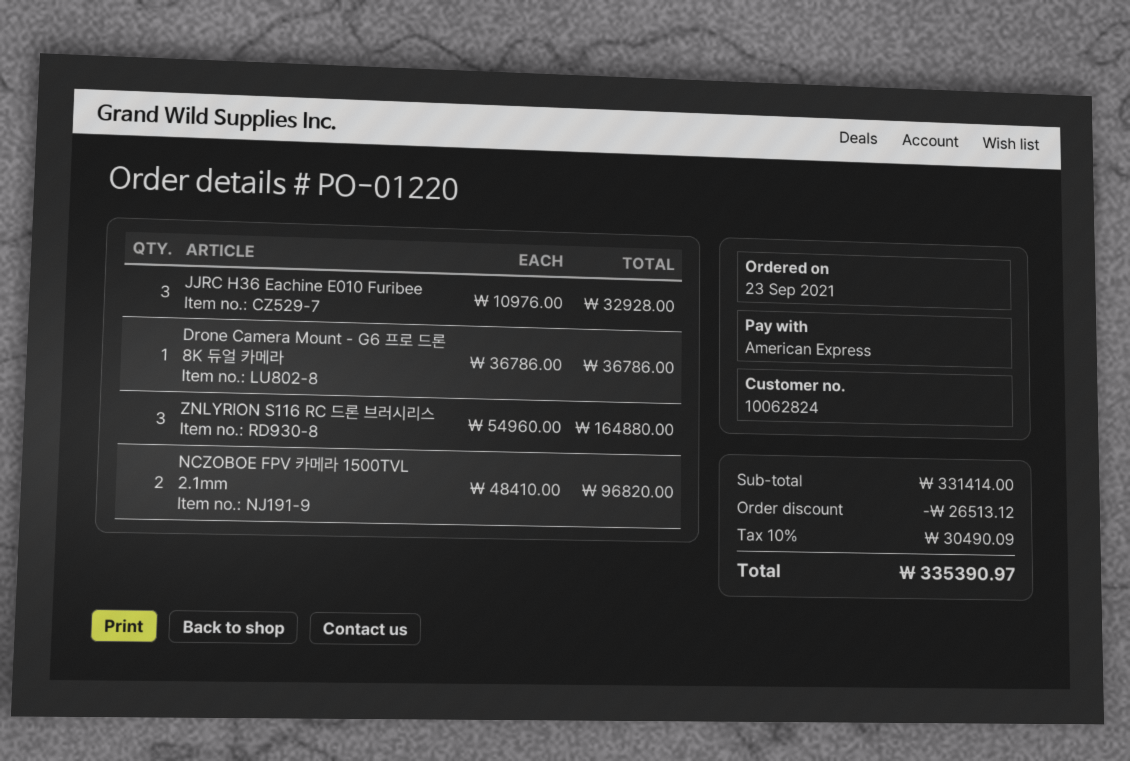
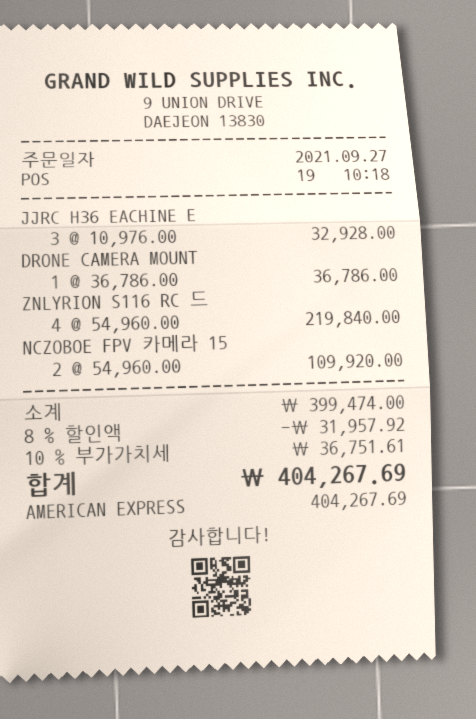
order date: 2021-09-23 -> 2021-09-27
ZNLYRION S116 RC 드론 브러시리스: 3 x 54960.00 = 164880.00 -> 4 x 54960.00 = 219840.00
NCZOBOE FPV 카메라 1500TVL 2.1mm: 2 x 48410.00 = 96820.00 -> 2 x 54960.00 = 109920.00
subtotal: 331414.00 -> 399474.00
discount: 26513.12 -> 31957.92
tax: 10% = 30490.09 -> 10% = 36751.61
total: 335390.97 -> 404267.69

